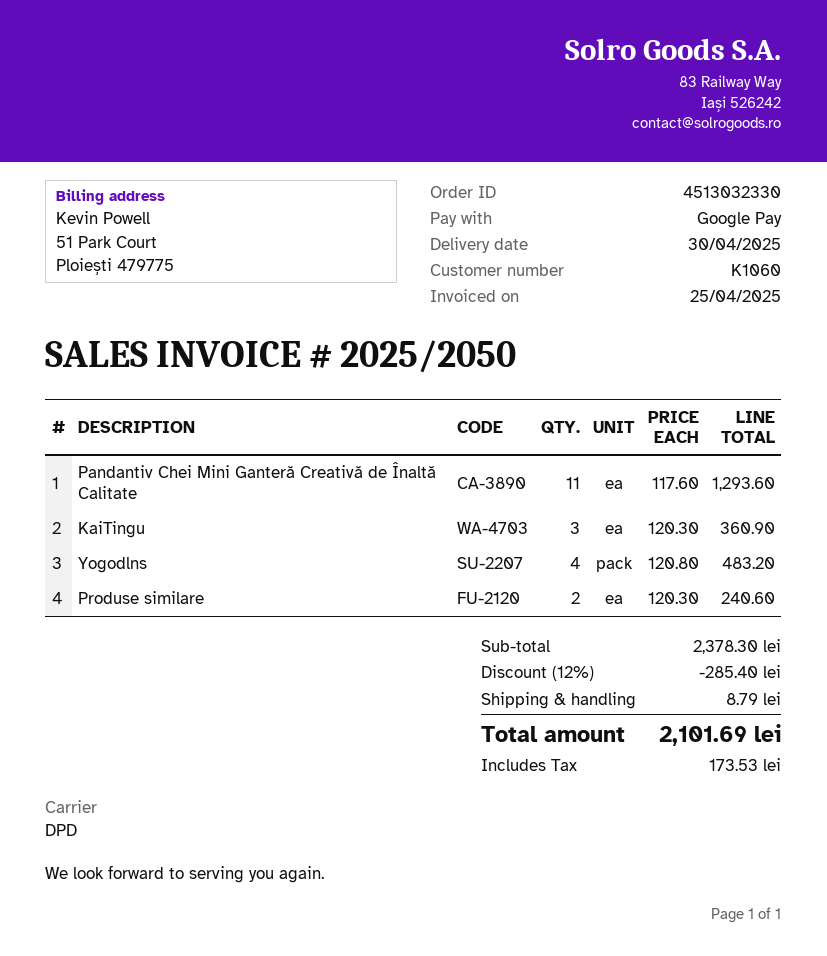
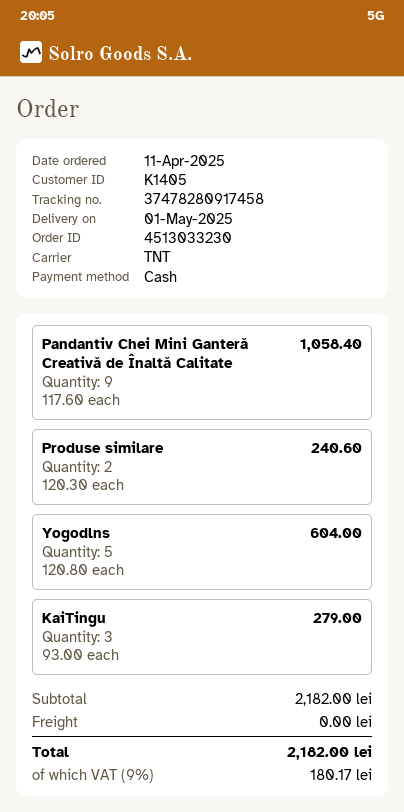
order number: 4513032330 -> 4513033230
delivery date: 2025-04-30 -> 2025-05-01
customer number: K1060 -> K1405
payment method: Google Pay -> cash
shipping method: DPD -> TNT
Pandantiv Chei Mini Ganteră Creativă de Înaltă Calitate: 11 x 117.60 = 1293.60 -> 9 x 117.60 = 1058.40
KaiTingu: 3 x 120.30 = 360.90 -> 3 x 93.00 = 279.00
Yogodlns: 4 x 120.80 = 483.20 -> 5 x 120.80 = 604.00
subtotal: 2378.30 -> 2182.00
discount: 12% = 285.40 -> none
shipping: 8.79 -> 0.00
tax: 173.53 -> 180.17
total: 2101.69 -> 2182.00

